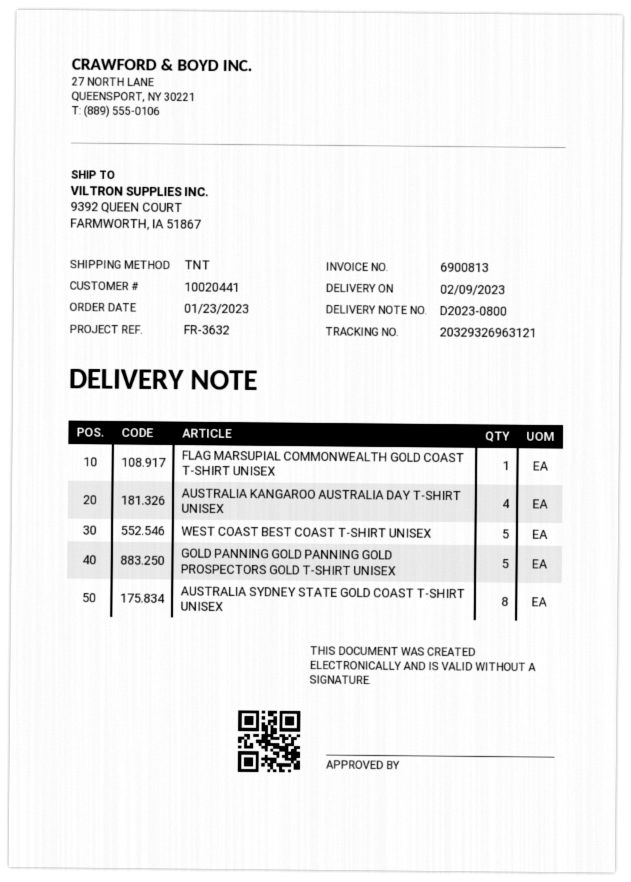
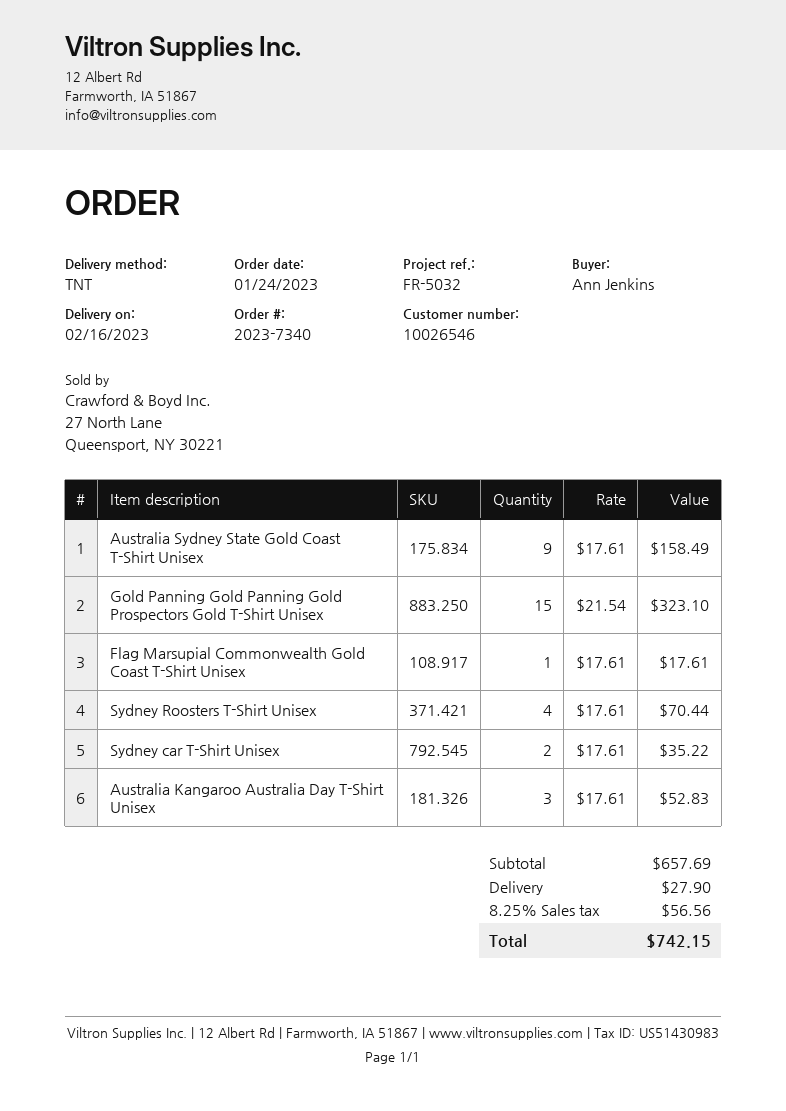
order date: 2023-01-23 -> 2023-01-24
delivery date: 2023-02-09 -> 2023-02-16
customer number: 10020441 -> 10026546
reference: FR-3632 -> FR-5032
AUSTRALIA KANGAROO AUSTRALIA DAY T-SHIRT UNISEX: 4 -> 3
WEST COAST BEST COAST T-SHIRT UNISEX: 5 -> none
GOLD PANNING GOLD PANNING GOLD PROSPECTORS GOLD T-SHIRT UNISEX: 5 -> 15
AUSTRALIA SYDNEY STATE GOLD COAST T-SHIRT UNISEX: 8 -> 9
Sydney Roosters T-Shirt Unisex: none -> 4
Sydney car T-Shirt Unisex: none -> 2

